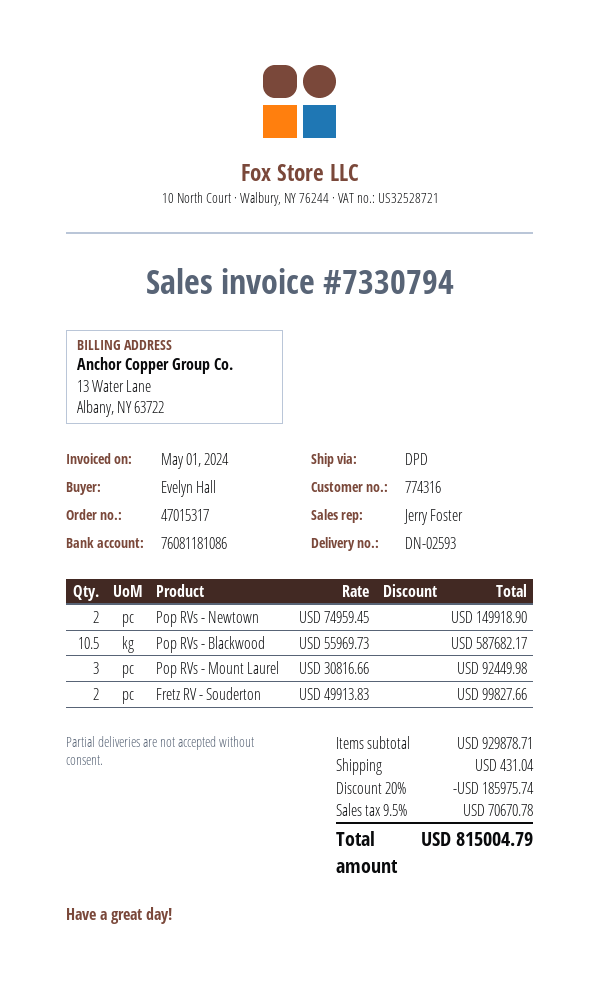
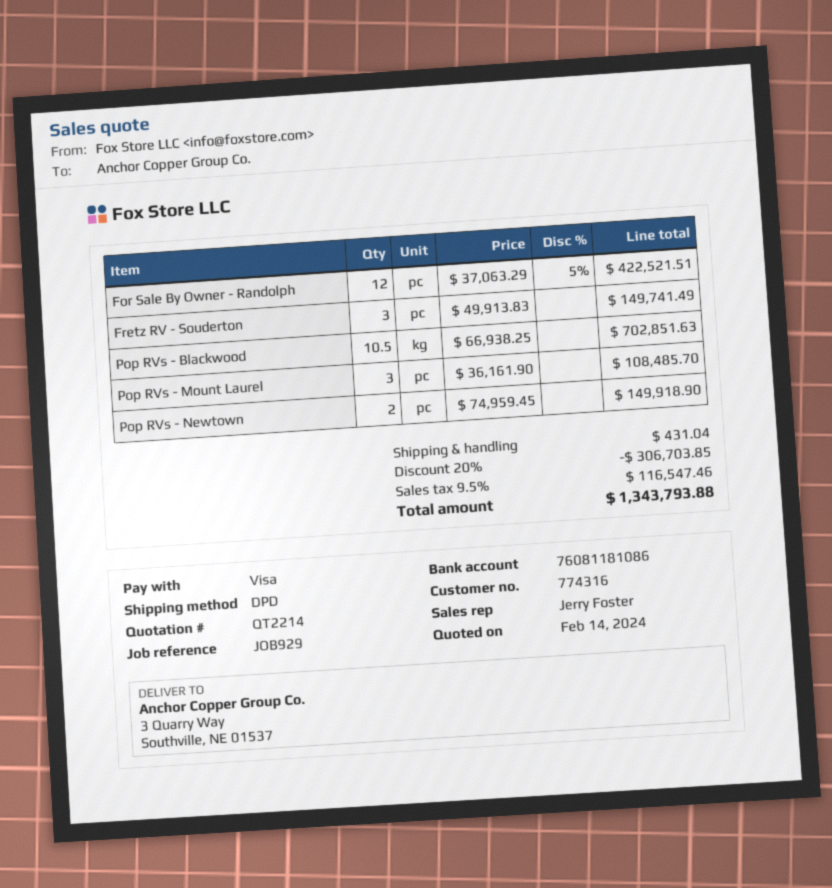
Pop RVs - Blackwood: 10.5 x 55969.73 = 587682.17 -> 10.5 x 66938.25 = 702851.63
Pop RVs - Mount Laurel: 3 x 30816.66 = 92449.98 -> 3 x 36161.90 = 108485.70
Fretz RV - Souderton: 2 x 49913.83 = 99827.66 -> 3 x 49913.83 = 149741.49
For Sale By Owner - Randolph: none -> 12 x 37063.29 - 5% = 422521.51
discount: 20% = 185975.74 -> 20% = 306703.85
tax: 9.5% = 70670.78 -> 9.5% = 116547.46
total: 815004.79 -> 1343793.88

